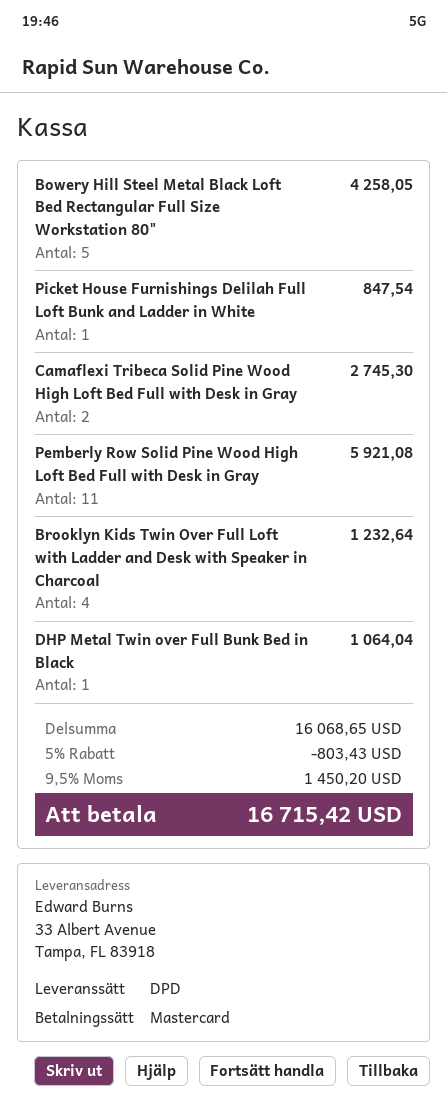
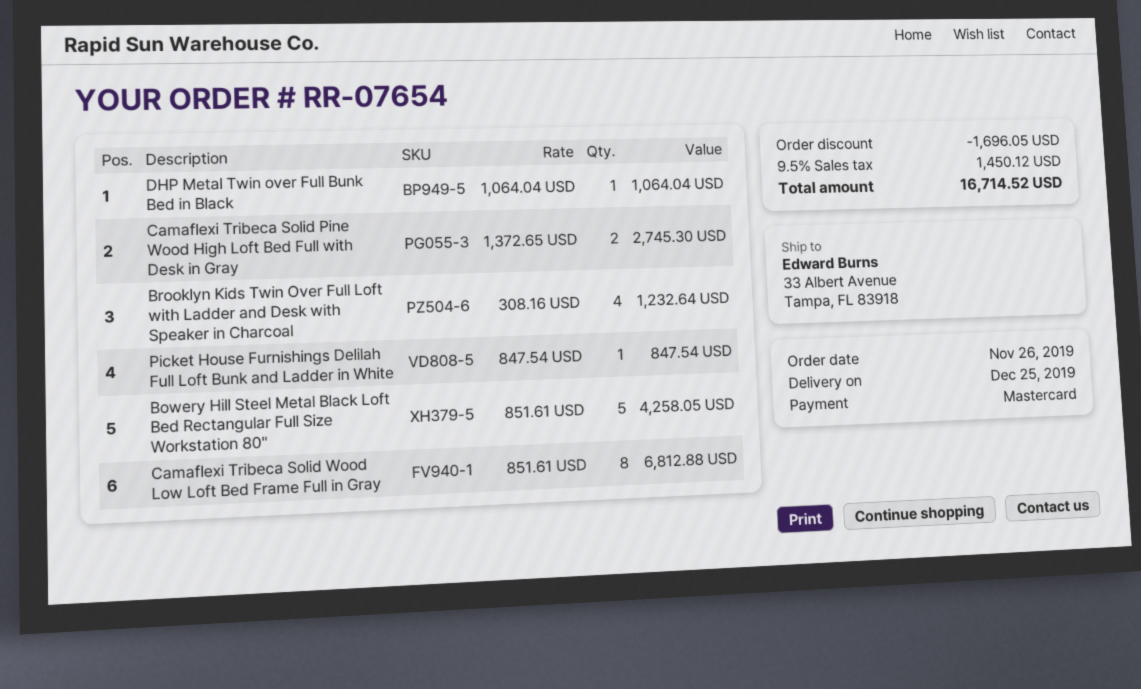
Pemberly Row Solid Pine Wood High Loft Bed Full with Desk in Gray: 11 for 5921.08 -> none
Camaflexi Tribeca Solid Wood Low Loft Bed Frame Full in Gray: none -> 8 for 6812.88
discount: 803.43 -> 1696.05
tax: 9.5% = 1450.20 -> 9.5% = 1450.12
total: 16715.42 -> 16714.52

